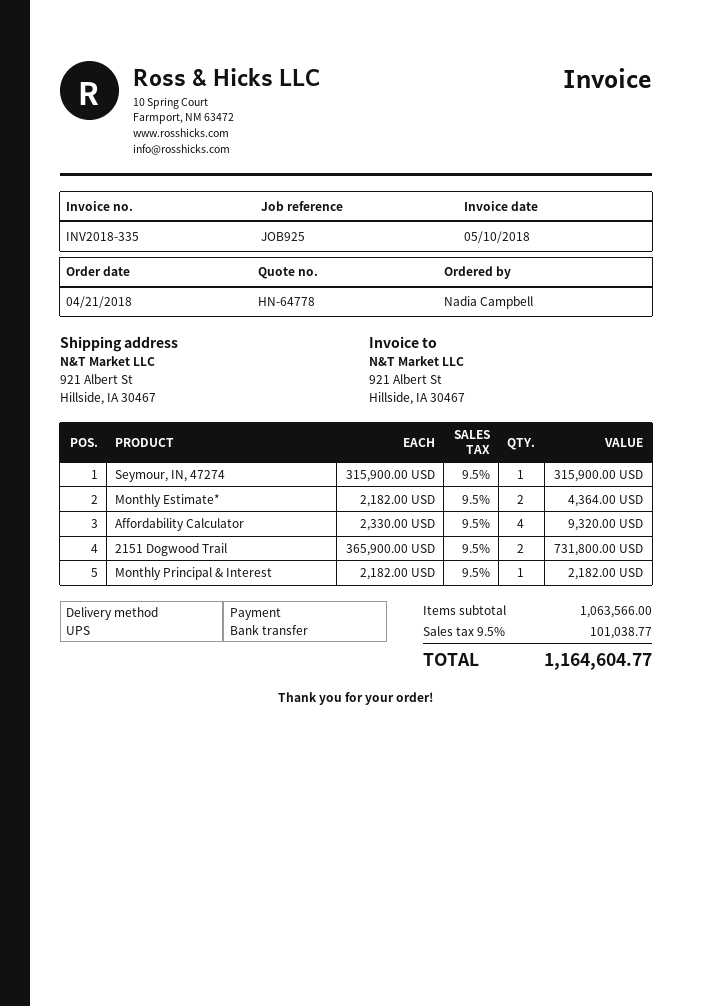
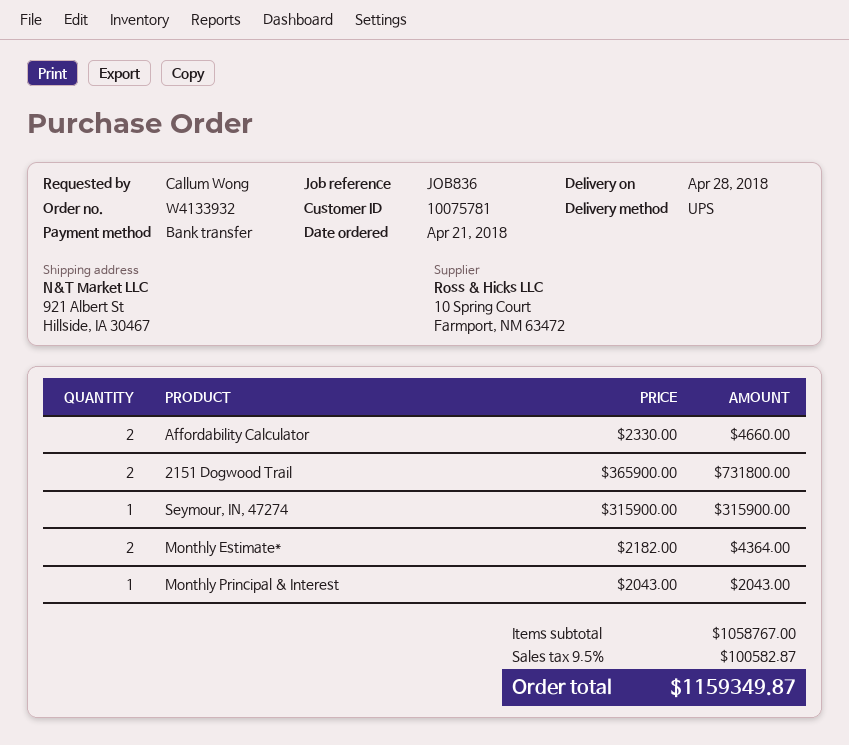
reference: JOB925 -> JOB836
ordered by: Nadia Campbell -> Callum Wong
Affordability Calculator: 4 x 2330.00 = 9320.00 -> 2 x 2330.00 = 4660.00
Monthly Principal & Interest: 1 x 2182.00 = 2182.00 -> 1 x 2043.00 = 2043.00
subtotal: 1063566.00 -> 1058767.00
tax: 9.5% = 101038.77 -> 9.5% = 100582.87
total: 1164604.77 -> 1159349.87

